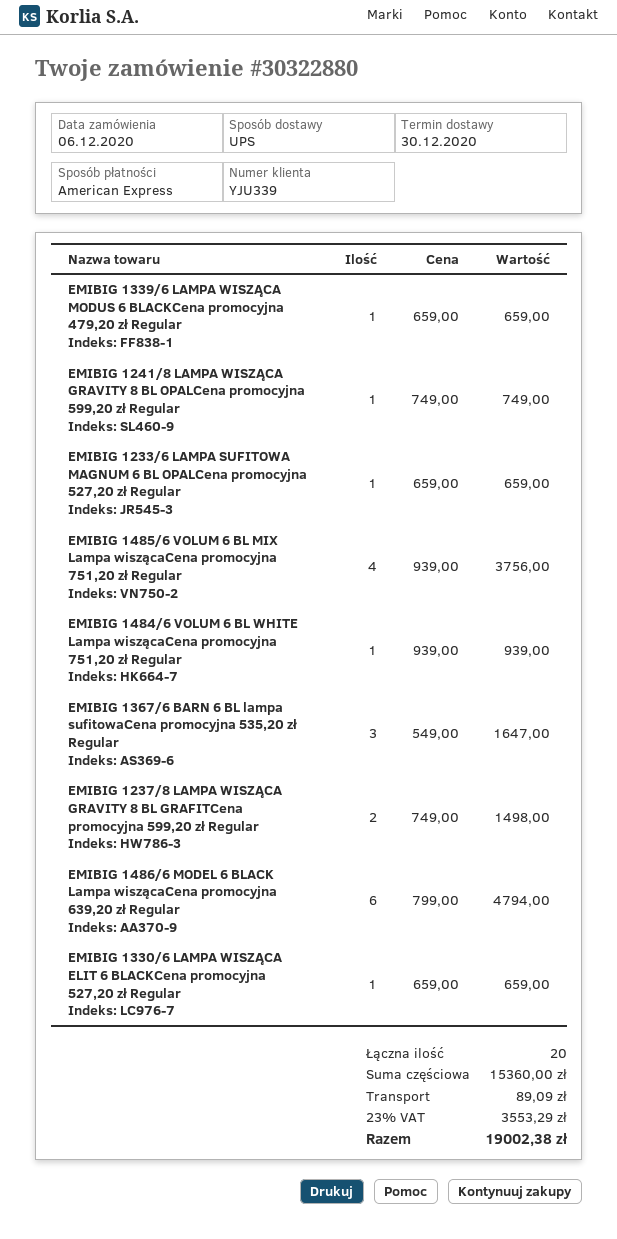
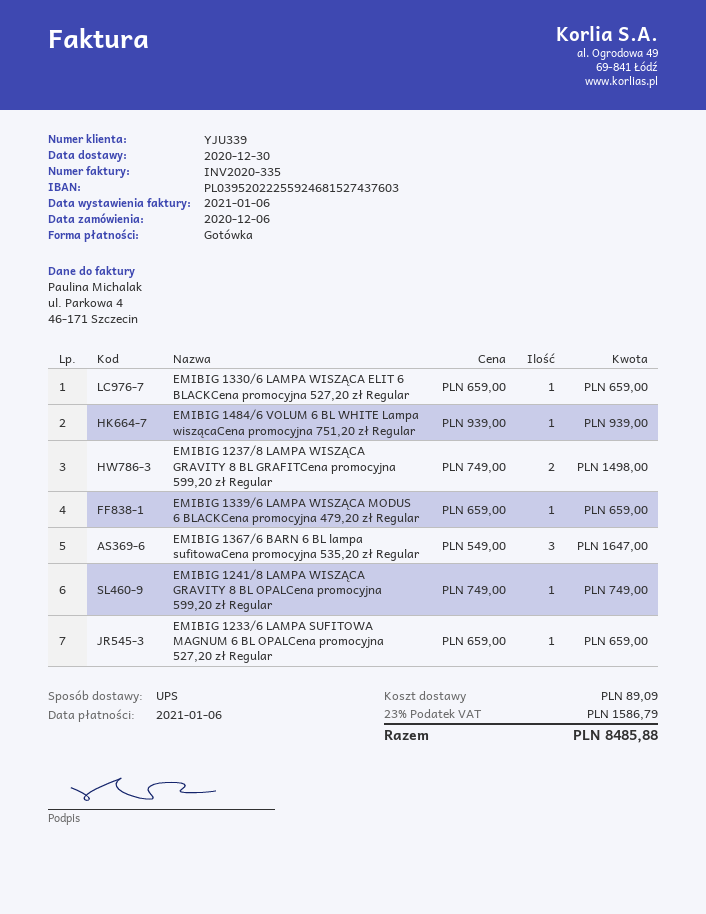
payment method: American Express -> cash
EMIBIG 1485/6 VOLUM 6 BL MIX Lampa wiszącaCena promocyjna 751,20 zł Regular: 4 x 939.00 = 3756.00 -> none
EMIBIG 1486/6 MODEL 6 BLACK Lampa wiszącaCena promocyjna 639,20 zł Regular: 6 x 799.00 = 4794.00 -> none
tax: 23% = 3553.29 -> 23% = 1586.79
total: 19002.38 -> 8485.88

